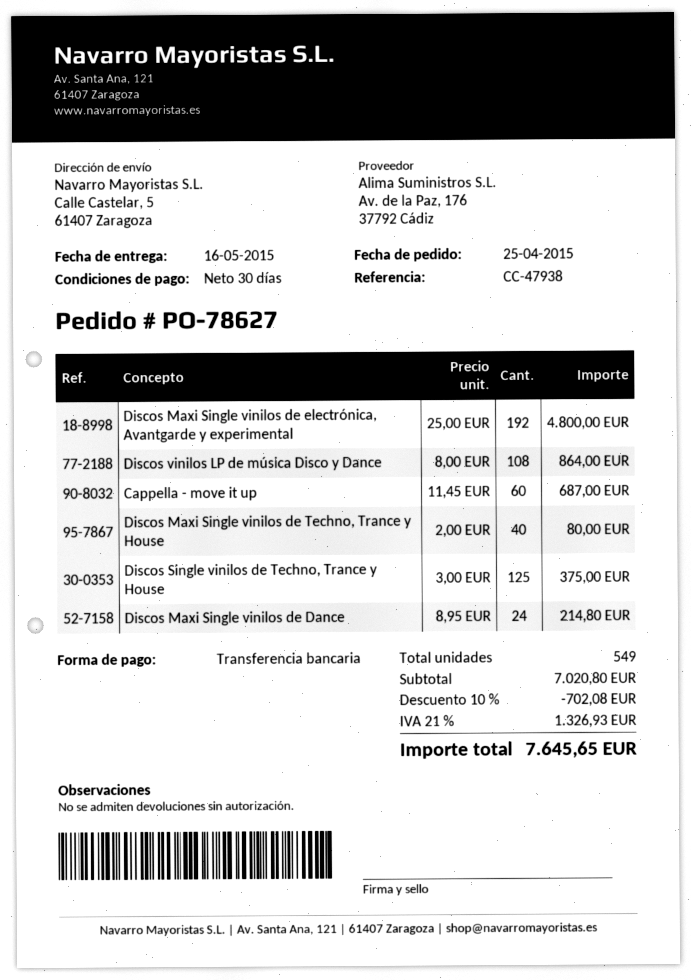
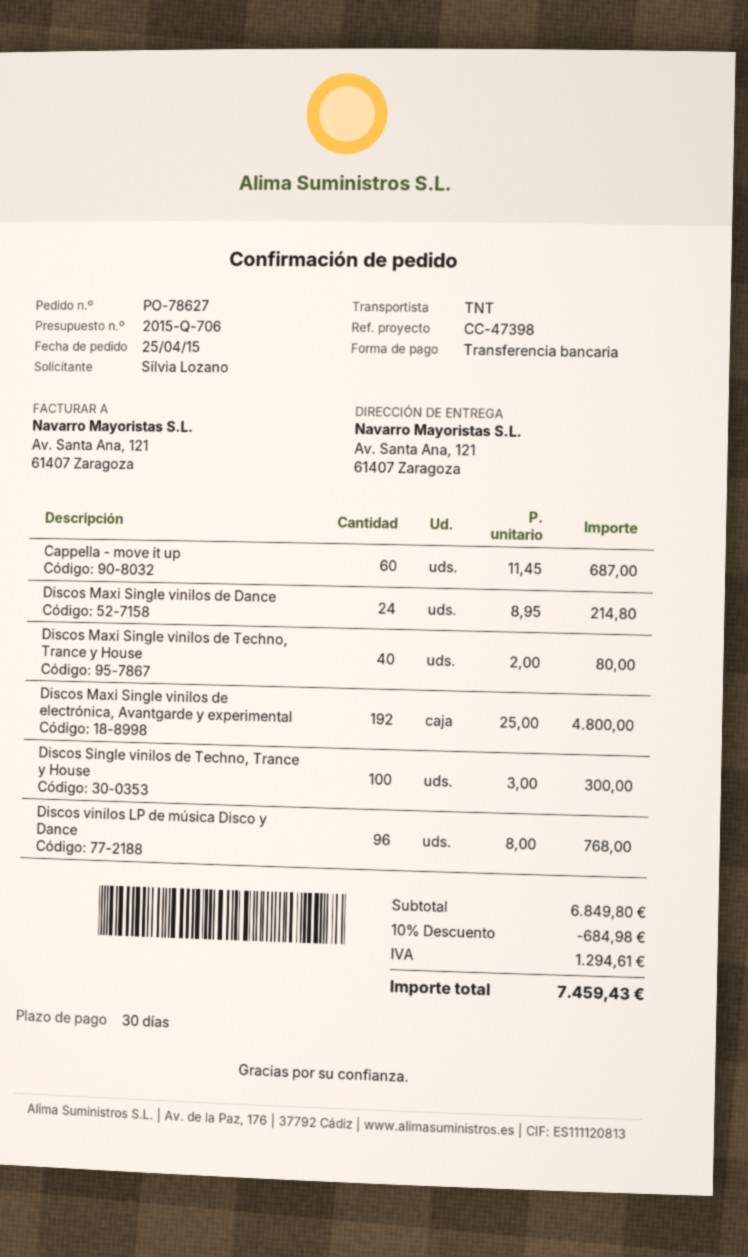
reference: CC-47938 -> CC-47398
ship to: Calle Castelar, 5, 61407 Zaragoza -> Av. Santa Ana, 121, 61407 Zaragoza
Discos vinilos LP de música Disco y Dance: 108 x 8.00 = 864.00 -> 96 x 8.00 = 768.00
Discos Single vinilos de Techno, Trance y House: 125 x 3.00 = 375.00 -> 100 x 3.00 = 300.00
subtotal: 7020.80 -> 6849.80
discount: 10% = 702.08 -> 10% = 684.98
tax: 1326.93 -> 1294.61
total: 7645.65 -> 7459.43

